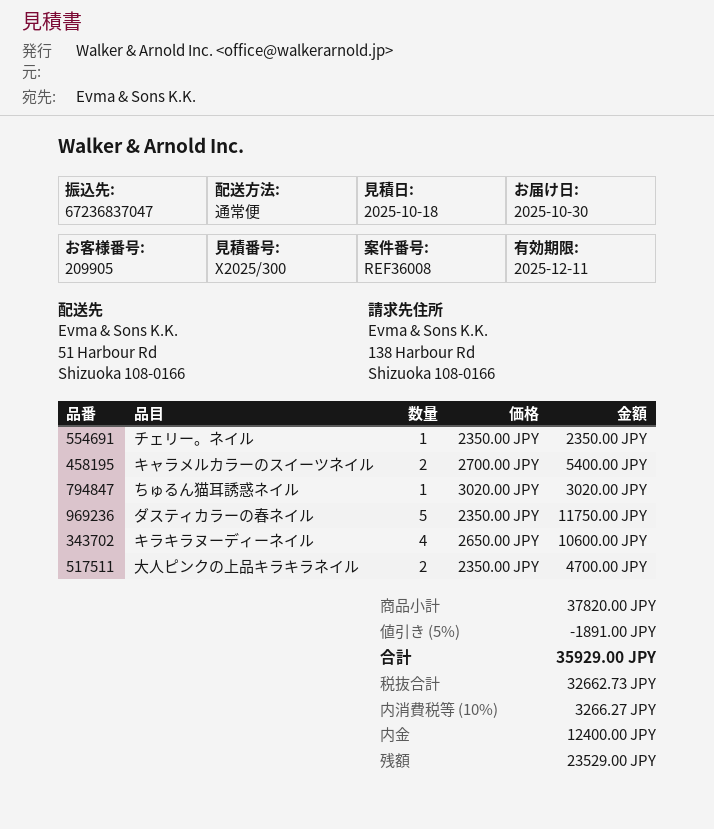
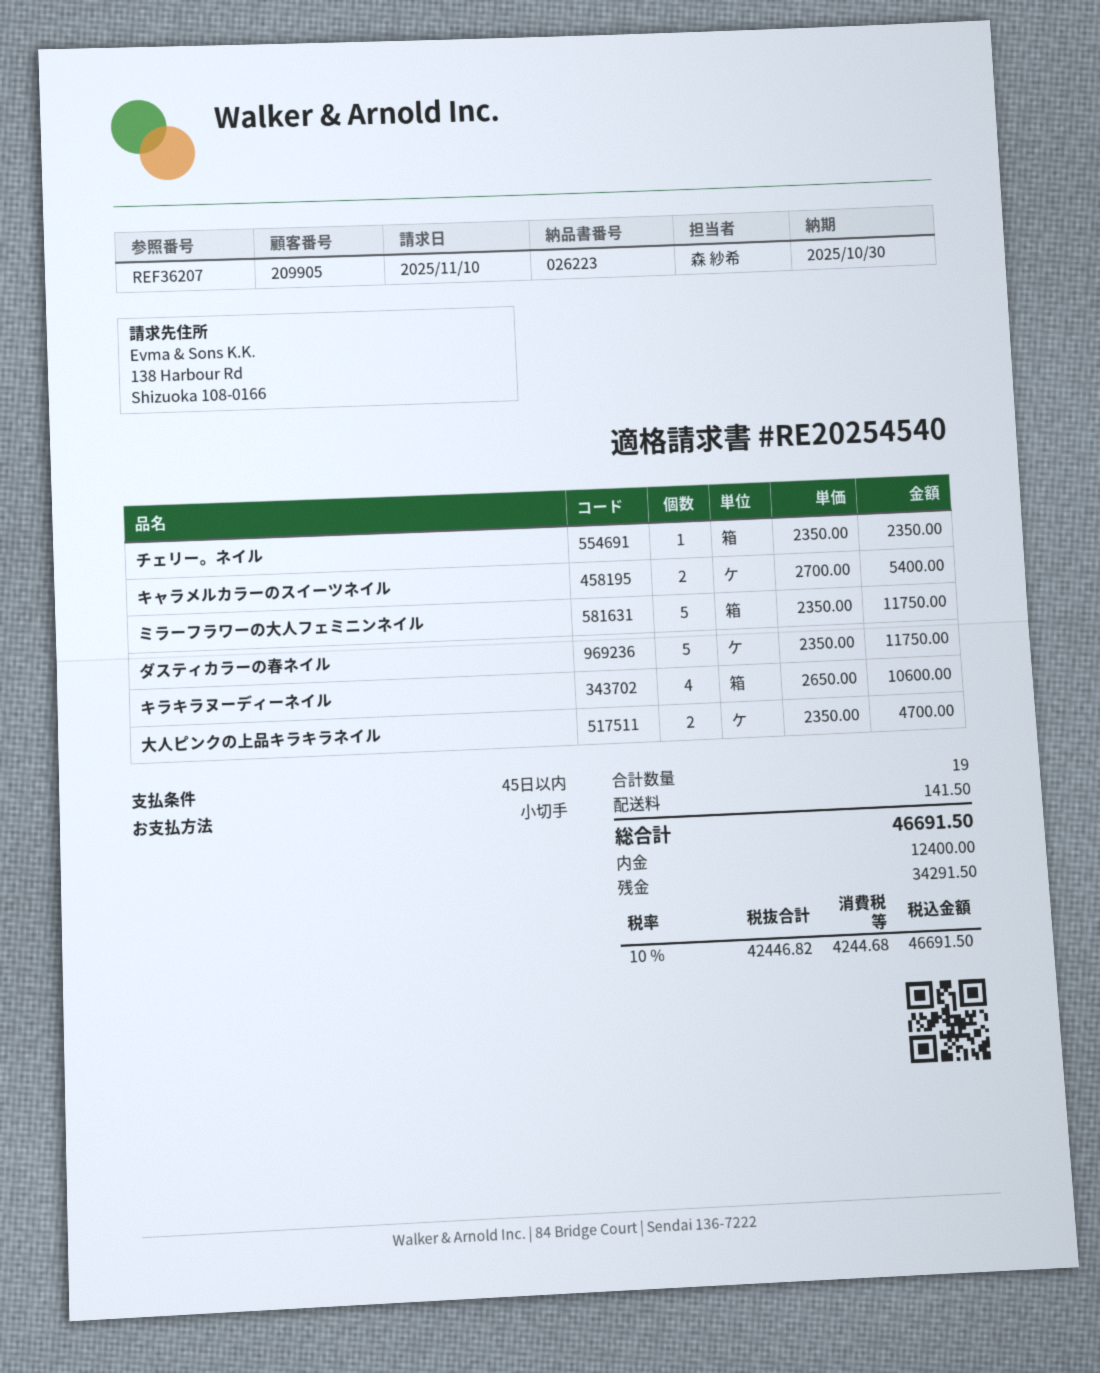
reference: REF36008 -> REF36207
ちゅるん猫耳誘惑ネイル: 1 x 3020.00 = 3020.00 -> none
ミラーフラワーの大人フェミニンネイル: none -> 5 x 2350.00 = 11750.00
discount: 5% = 1891.00 -> none
shipping: none -> 141.50
net: 32662.73 -> 42446.82
tax: 10% = 3266.27 -> 10% = 4244.68
total: 35929.00 -> 46691.50
balance: 23529.00 -> 34291.50

